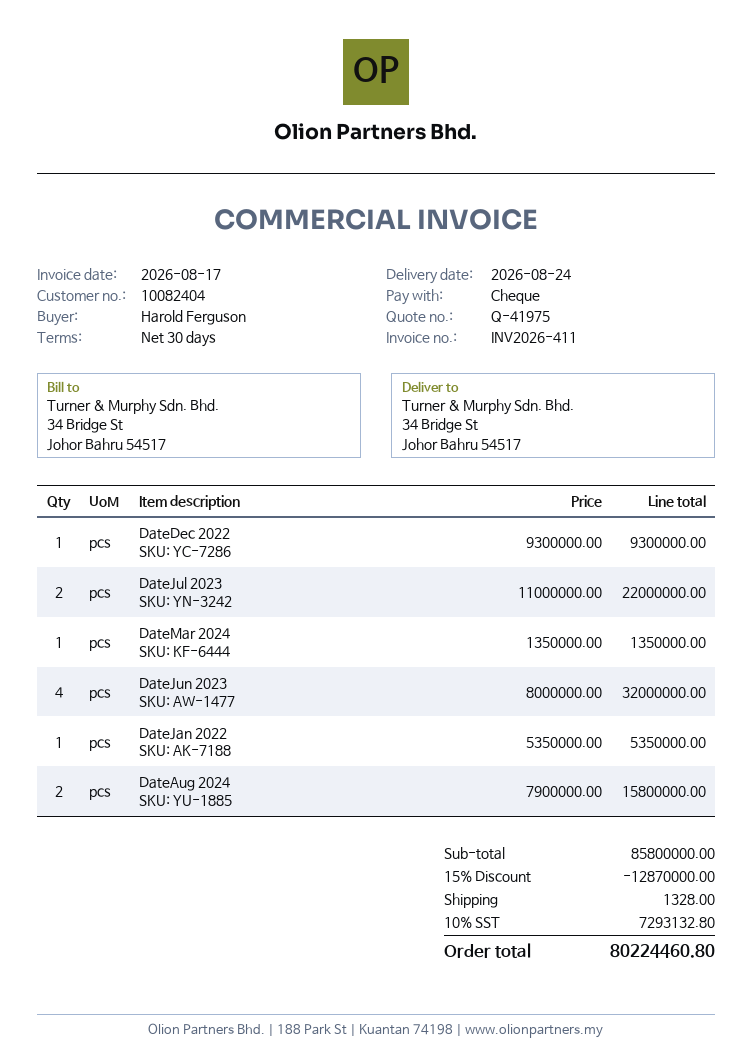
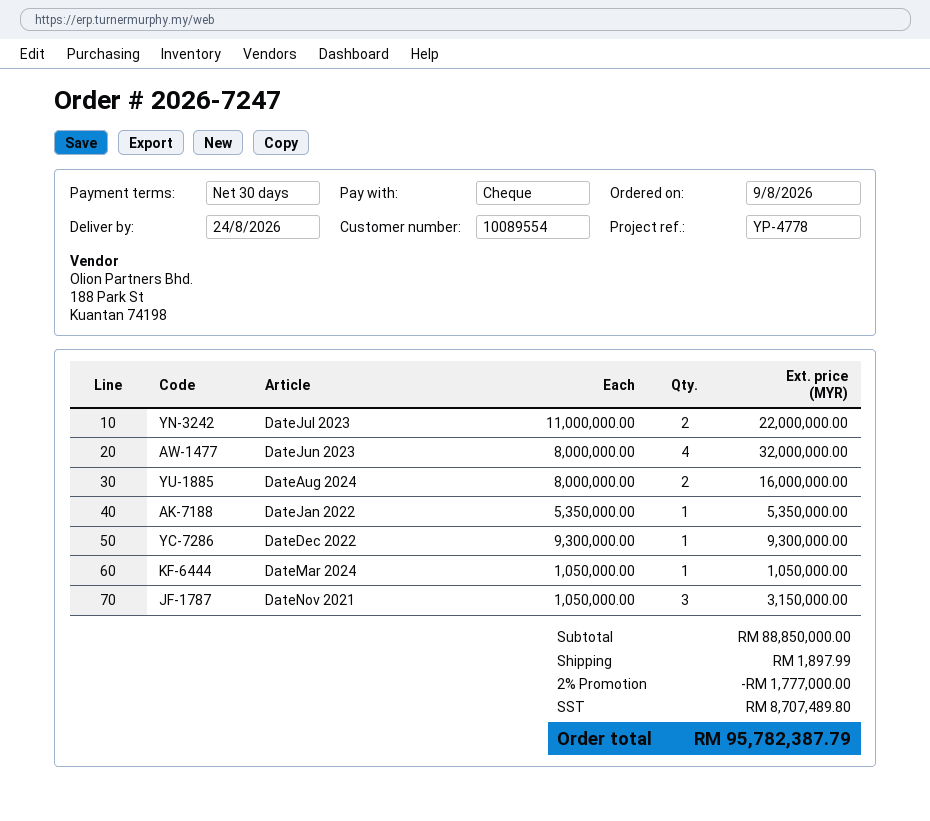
customer number: 10082404 -> 10089554
DateMar 2024: 1 x 1350000.00 = 1350000.00 -> 1 x 1050000.00 = 1050000.00
DateAug 2024: 2 x 7900000.00 = 15800000.00 -> 2 x 8000000.00 = 16000000.00
DateNov 2021: none -> 3 x 1050000.00 = 3150000.00
subtotal: 85800000.00 -> 88850000.00
discount: 15% = 12870000.00 -> 2% = 1777000.00
shipping: 1328.00 -> 1897.99
tax: 7293132.80 -> 8707489.80
total: 80224460.80 -> 95782387.79

